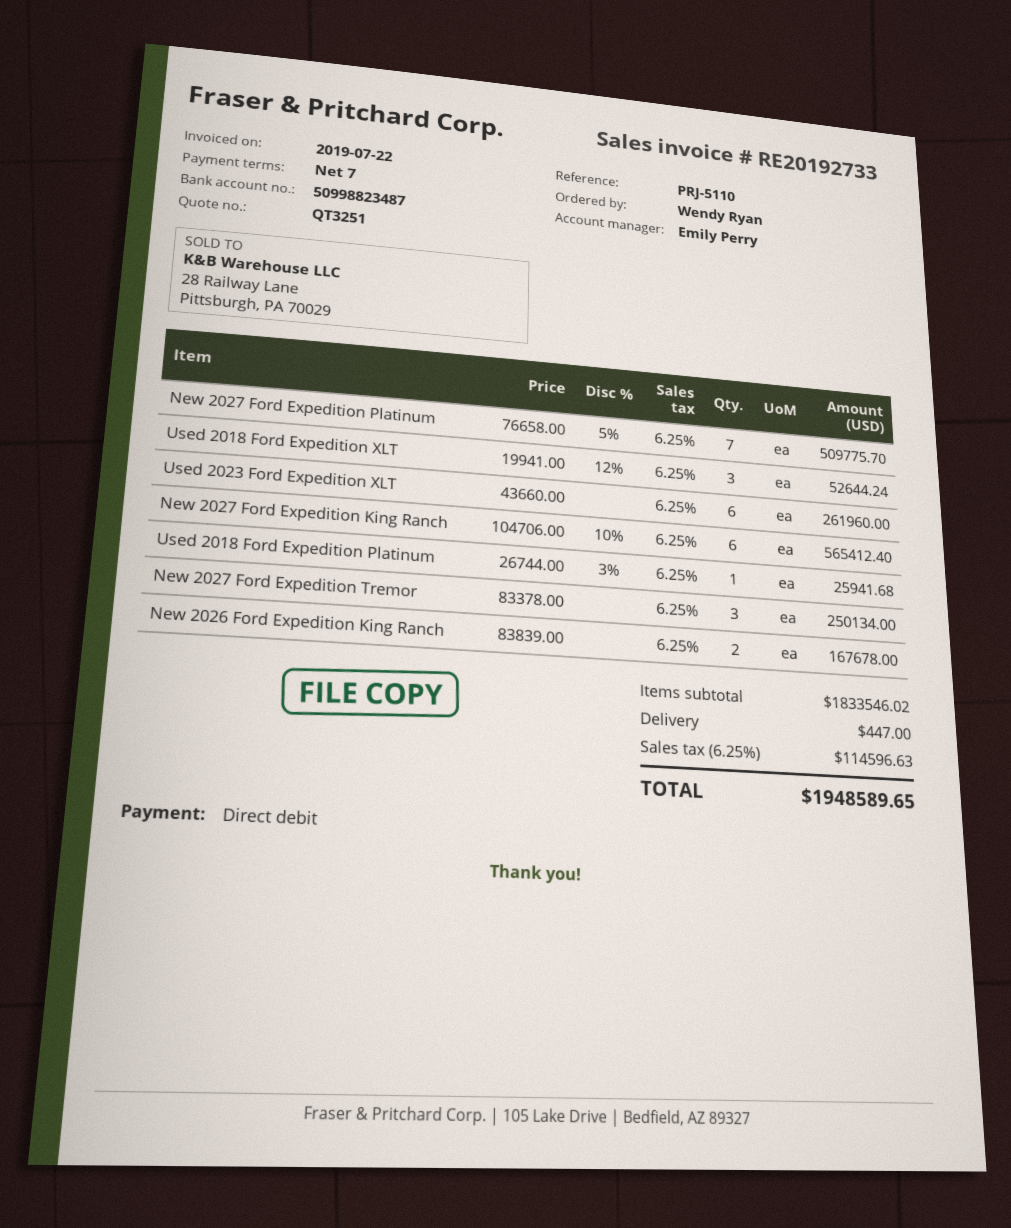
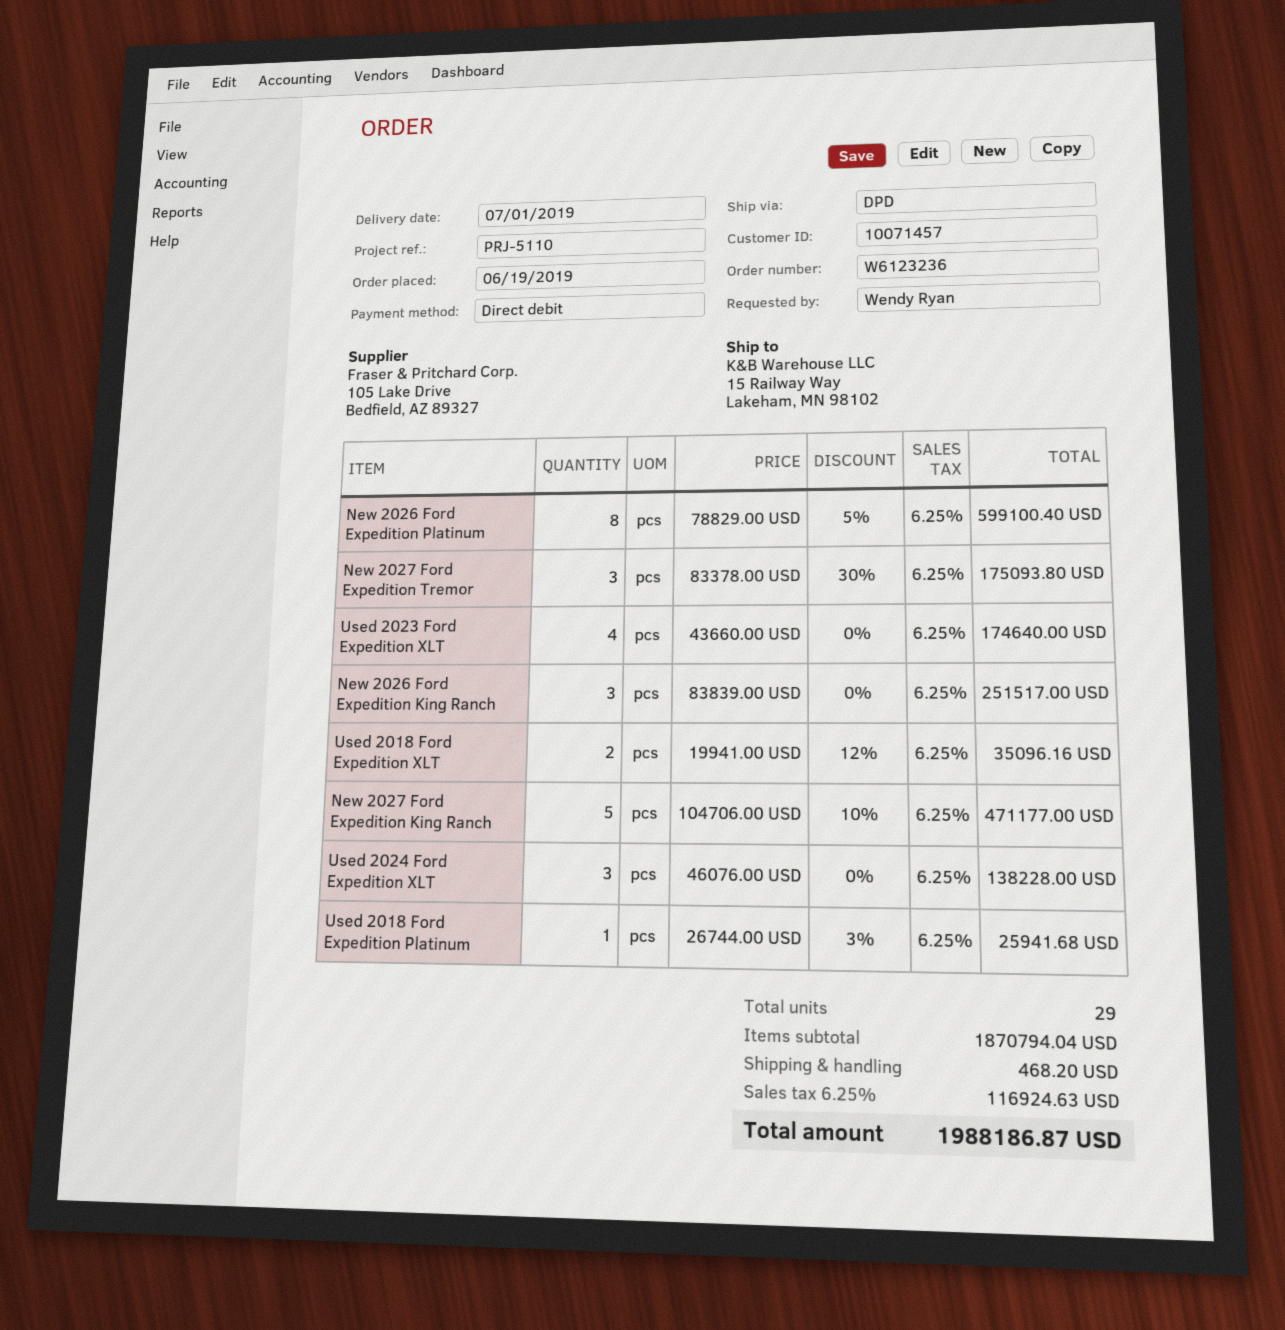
New 2027 Ford Expedition Platinum: 7 x 76658.00 - 5% = 509775.70 -> none
Used 2018 Ford Expedition XLT: 3 x 19941.00 - 12% = 52644.24 -> 2 x 19941.00 - 12% = 35096.16
Used 2023 Ford Expedition XLT: 6 x 43660.00 = 261960.00 -> 4 x 43660.00 = 174640.00
New 2027 Ford Expedition King Ranch: 6 x 104706.00 - 10% = 565412.40 -> 5 x 104706.00 - 10% = 471177.00
New 2027 Ford Expedition Tremor: 3 x 83378.00 = 250134.00 -> 3 x 83378.00 - 30% = 175093.80
New 2026 Ford Expedition King Ranch: 2 x 83839.00 = 167678.00 -> 3 x 83839.00 = 251517.00
New 2026 Ford Expedition Platinum: none -> 8 x 78829.00 - 5% = 599100.40
Used 2024 Ford Expedition XLT: none -> 3 x 46076.00 = 138228.00
subtotal: 1833546.02 -> 1870794.04
shipping: 447.00 -> 468.20
tax: 6.25% = 114596.63 -> 6.25% = 116924.63
total: 1948589.65 -> 1988186.87

